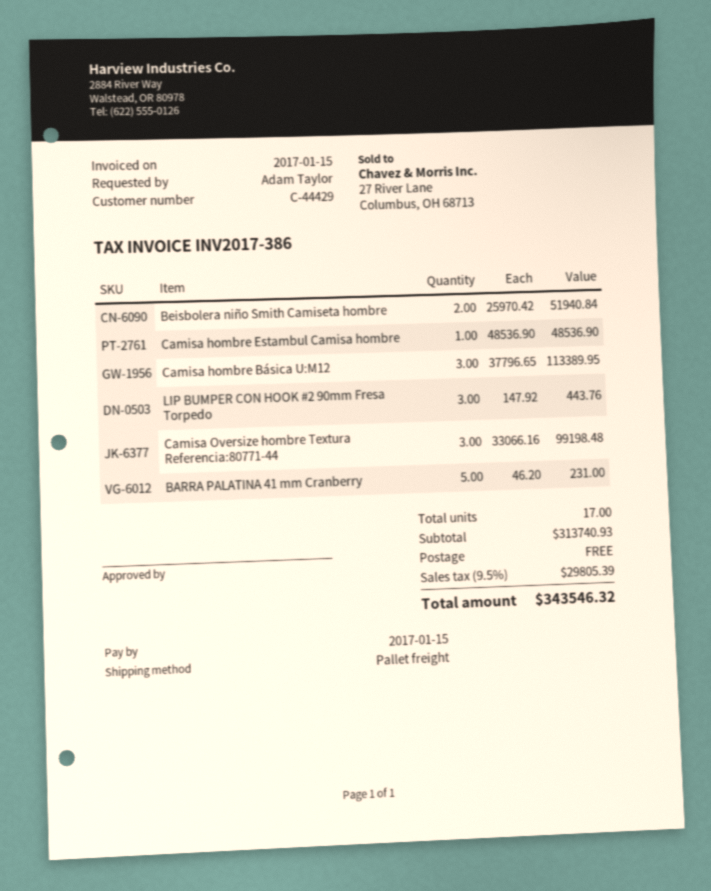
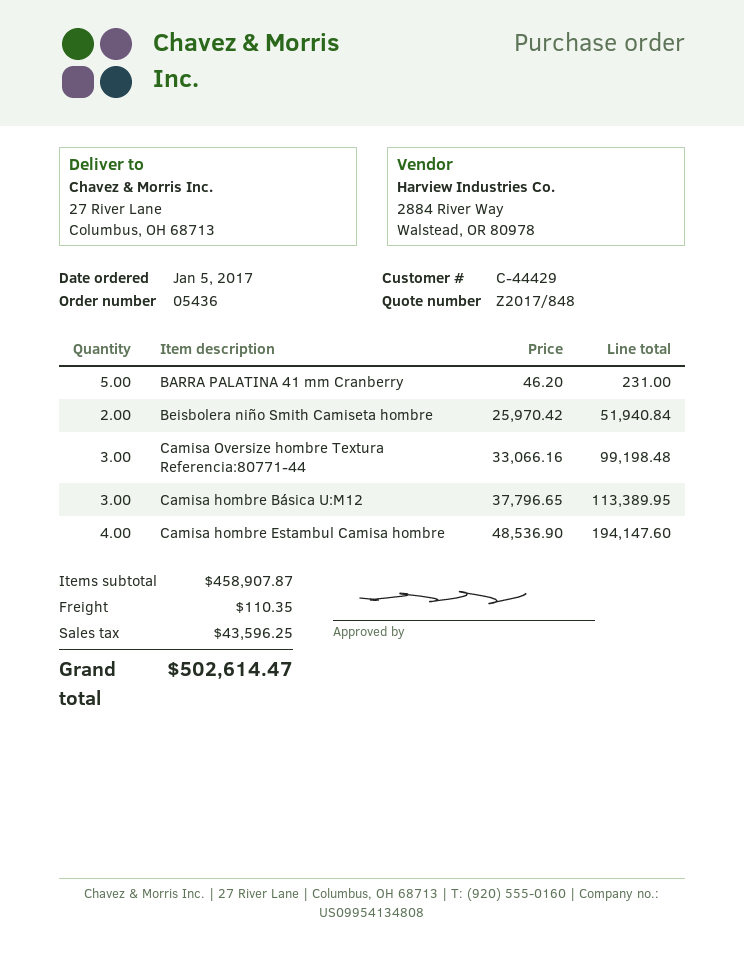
Camisa hombre Estambul Camisa hombre: 1 x 48536.90 = 48536.90 -> 4 x 48536.90 = 194147.60
LIP BUMPER CON HOOK #2 90mm Fresa Torpedo: 3 x 147.92 = 443.76 -> none
subtotal: 313740.93 -> 458907.87
shipping: 0.00 -> 110.35
tax: 29805.39 -> 43596.25
total: 343546.32 -> 502614.47

